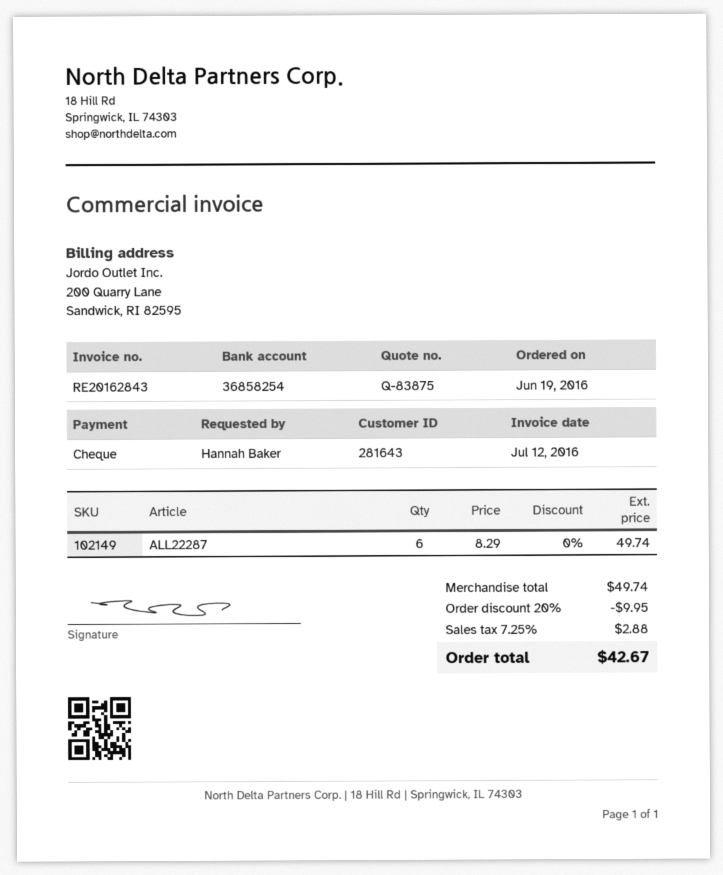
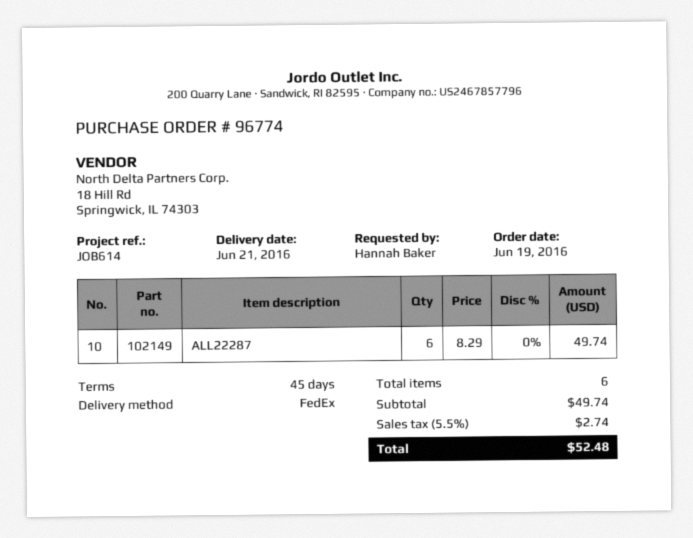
discount: 20% = 9.95 -> none
tax: 7.25% = 2.88 -> 5.5% = 2.74
total: 42.67 -> 52.48

